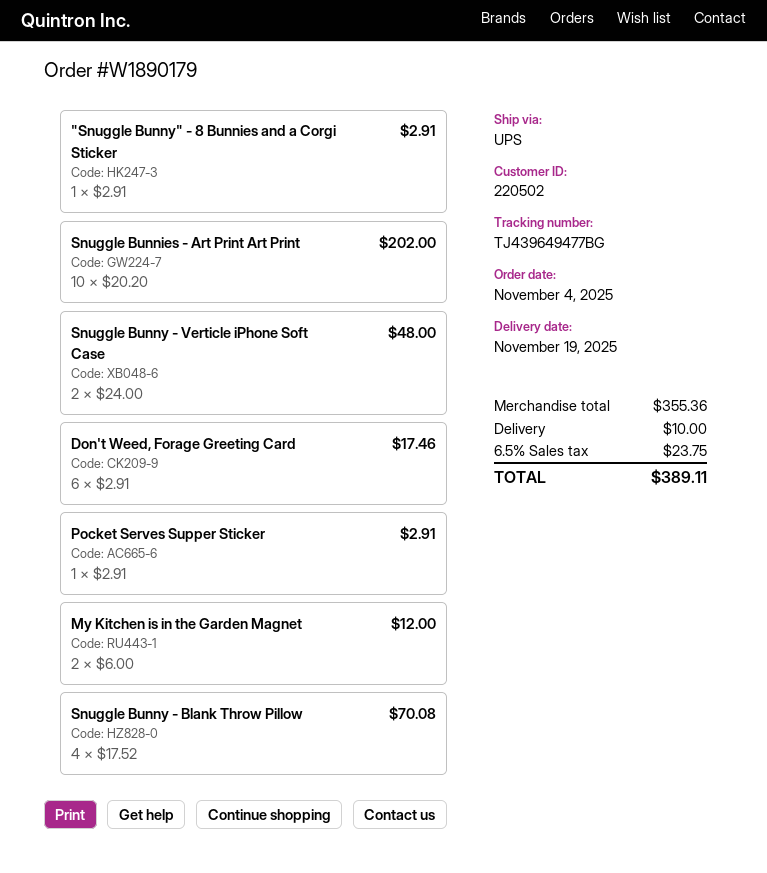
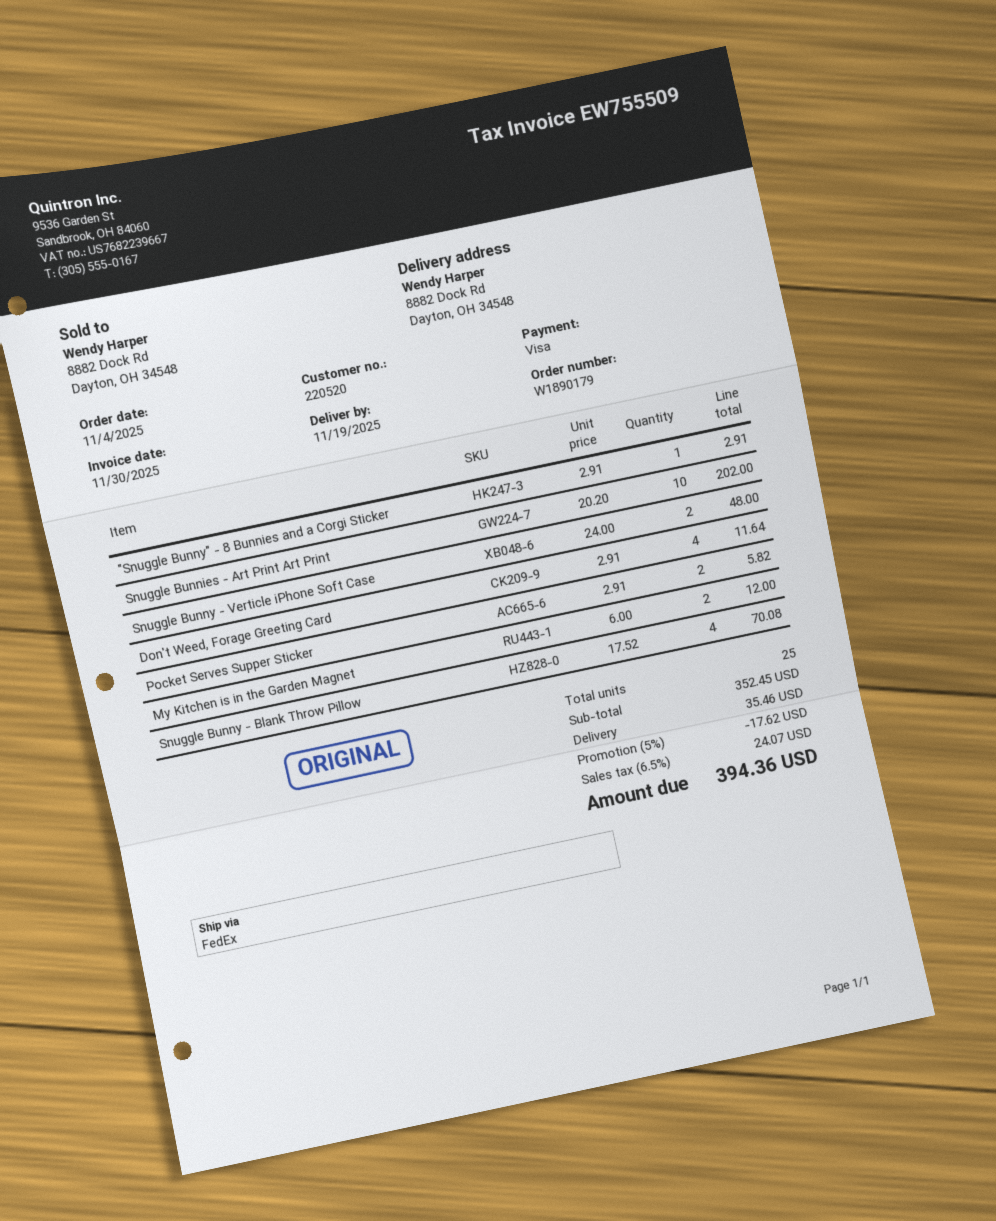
customer number: 220502 -> 220520
shipping method: UPS -> FedEx
Don't Weed, Forage Greeting Card: 6 x 2.91 = 17.46 -> 4 x 2.91 = 11.64
Pocket Serves Supper Sticker: 1 x 2.91 = 2.91 -> 2 x 2.91 = 5.82
subtotal: 355.36 -> 352.45
discount: none -> 5% = 17.62
shipping: 10.00 -> 35.46
tax: 6.5% = 23.75 -> 6.5% = 24.07
total: 389.11 -> 394.36

